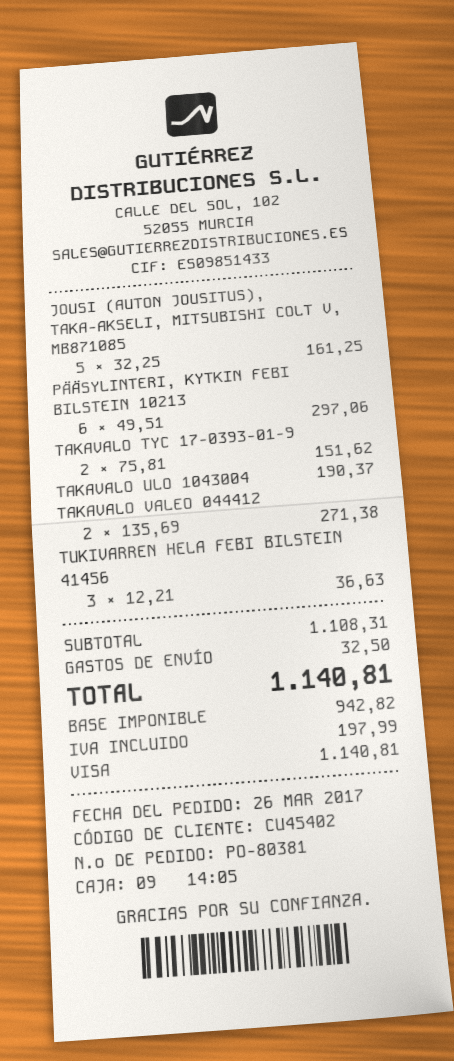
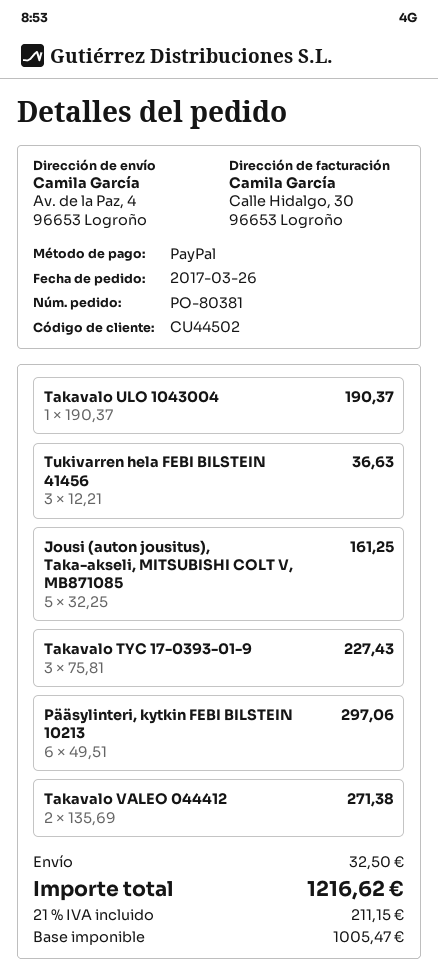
customer number: CU45402 -> CU44502
payment method: Visa -> PayPal
TAKAVALO TYC 17-0393-01-9: 2 x 75.81 = 151.62 -> 3 x 75.81 = 227.43
net: 942.82 -> 1005.47
tax: 197.99 -> 211.15
total: 1140.81 -> 1216.62

